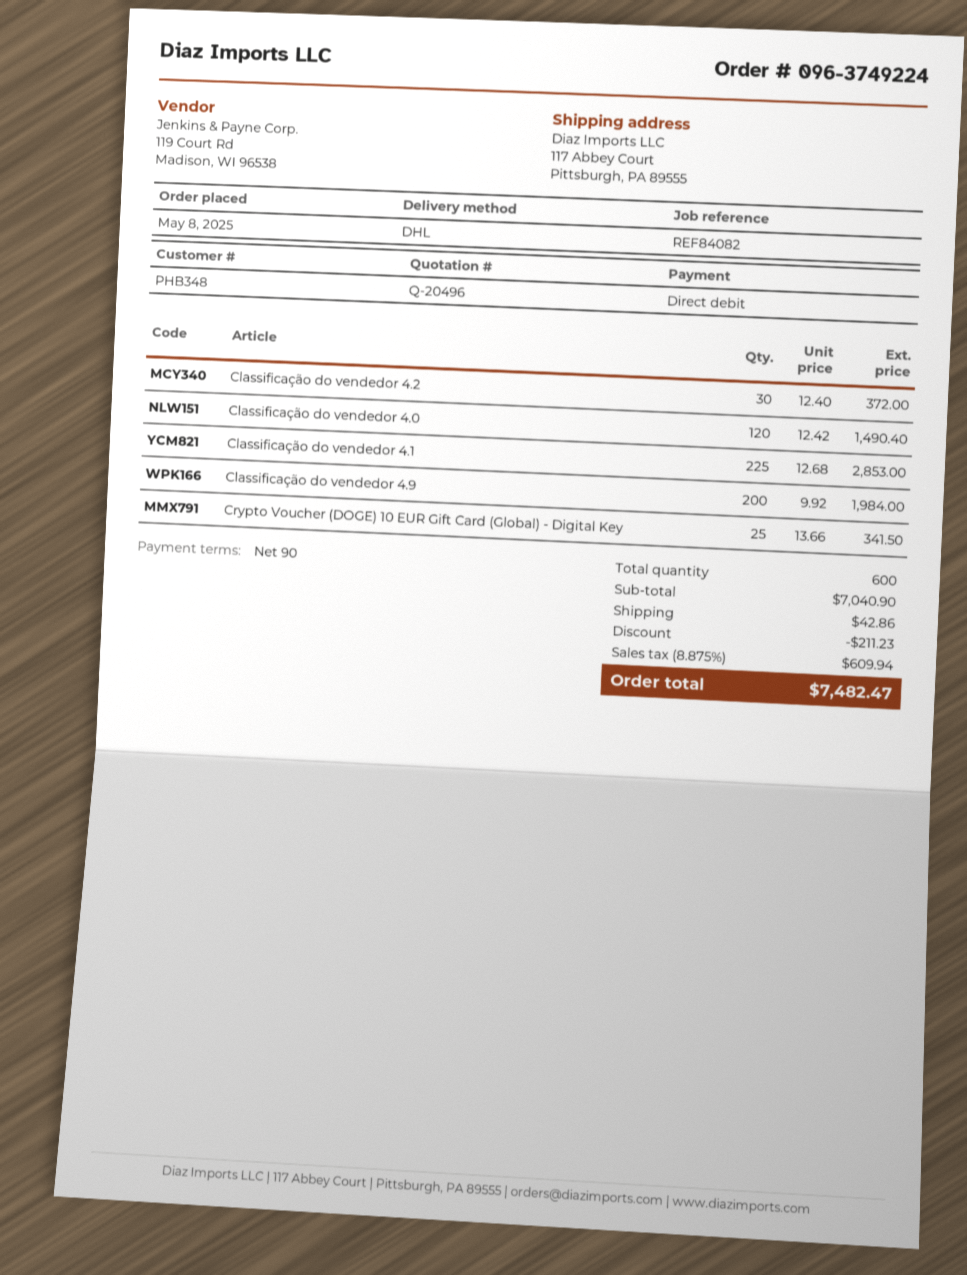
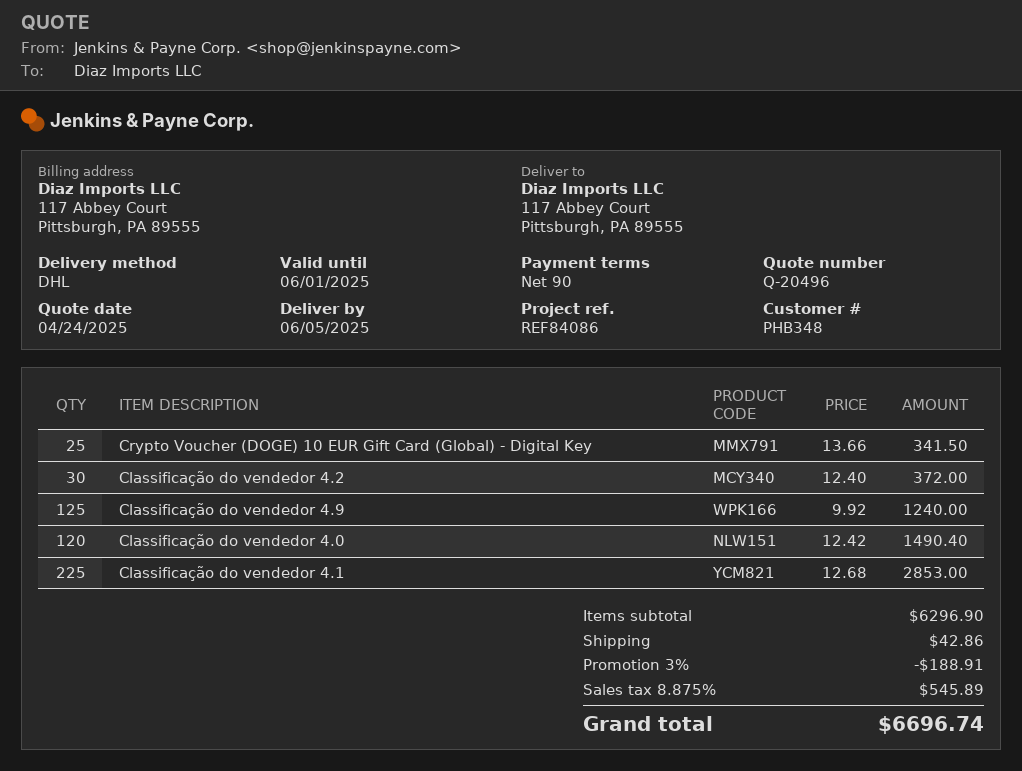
reference: REF84082 -> REF84086
Classificação do vendedor 4.9: 200 x 9.92 = 1984.00 -> 125 x 9.92 = 1240.00
subtotal: 7040.90 -> 6296.90
discount: 211.23 -> 188.91
tax: 8.875% = 609.94 -> 8.875% = 545.89
total: 7482.47 -> 6696.74

